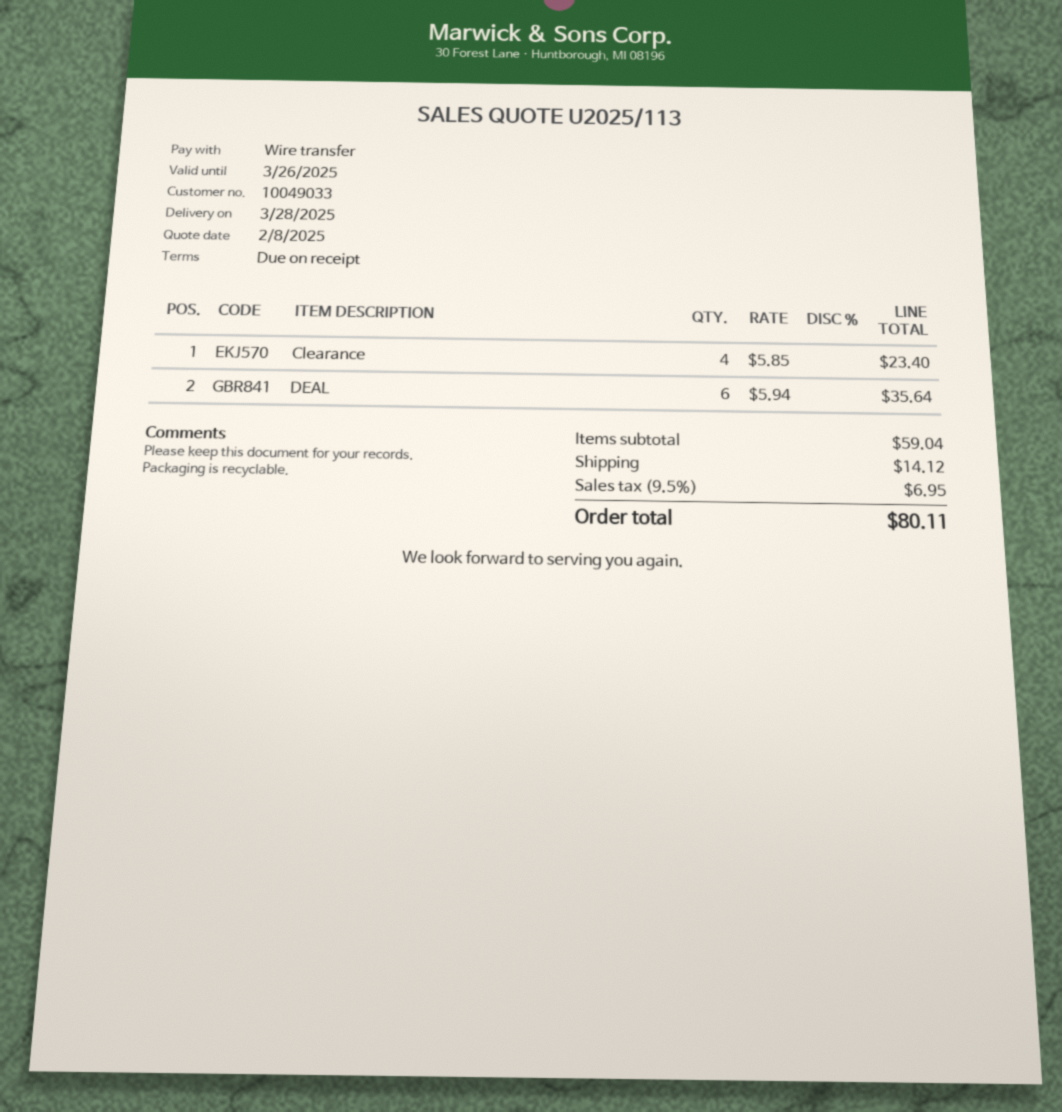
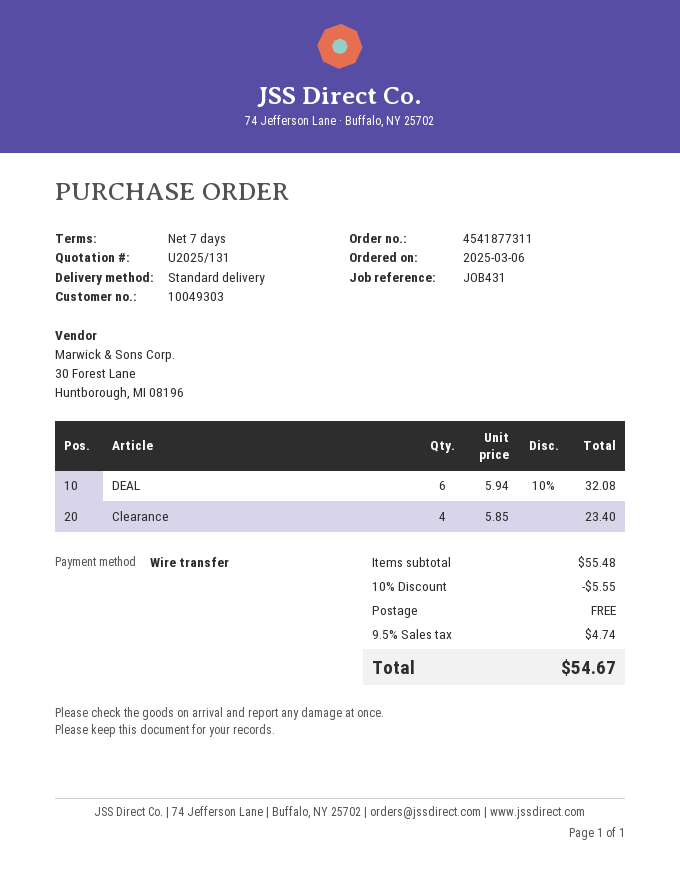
quote number: U2025/113 -> U2025/131
payment terms: on receipt -> 7 days
customer number: 10049033 -> 10049303
DEAL: 6 x 5.94 = 35.64 -> 6 x 5.94 - 10% = 32.08
subtotal: 59.04 -> 55.48
discount: none -> 10% = 5.55
shipping: 14.12 -> 0.00
tax: 9.5% = 6.95 -> 9.5% = 4.74
total: 80.11 -> 54.67

